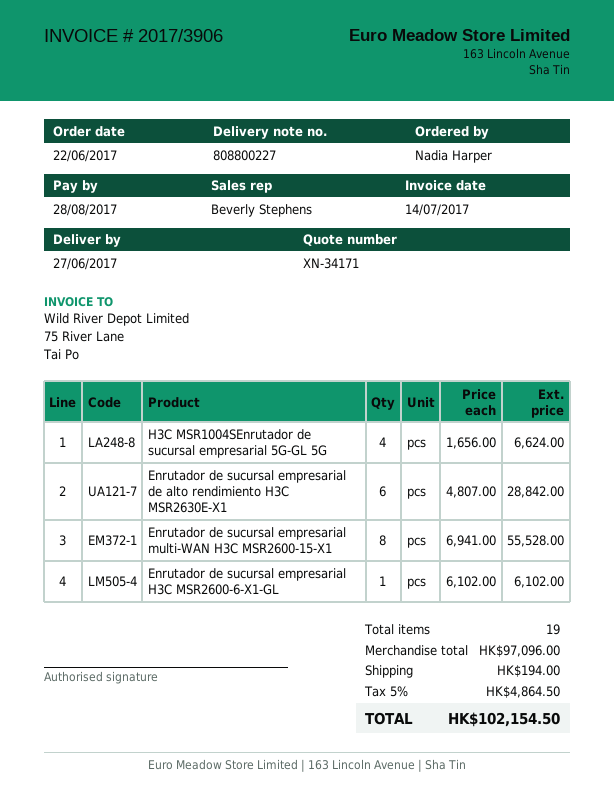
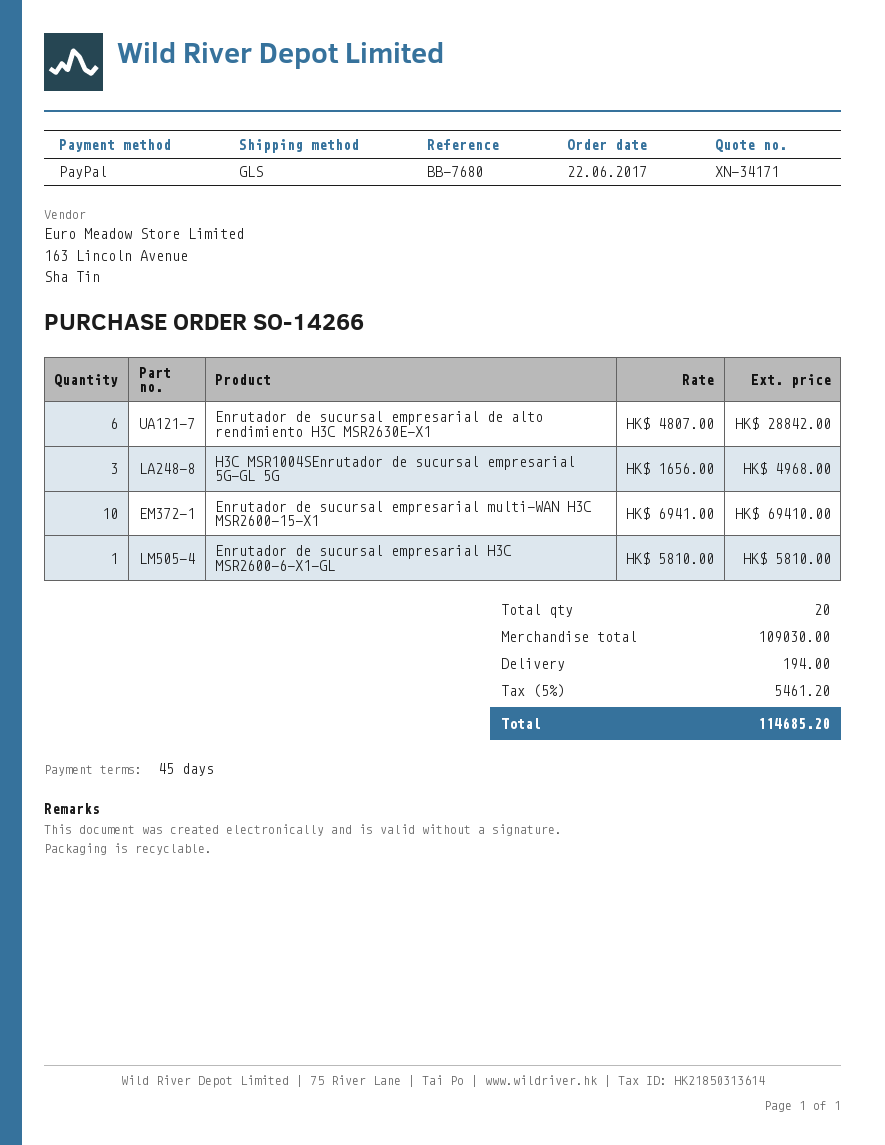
H3C MSR1004SEnrutador de sucursal empresarial 5G-GL 5G: 4 x 1656.00 = 6624.00 -> 3 x 1656.00 = 4968.00
Enrutador de sucursal empresarial multi-WAN H3C MSR2600-15-X1: 8 x 6941.00 = 55528.00 -> 10 x 6941.00 = 69410.00
Enrutador de sucursal empresarial H3C MSR2600-6-X1-GL: 1 x 6102.00 = 6102.00 -> 1 x 5810.00 = 5810.00
total quantity: 19 -> 20
subtotal: 97096.00 -> 109030.00
tax: 5% = 4864.50 -> 5% = 5461.20
total: 102154.50 -> 114685.20

